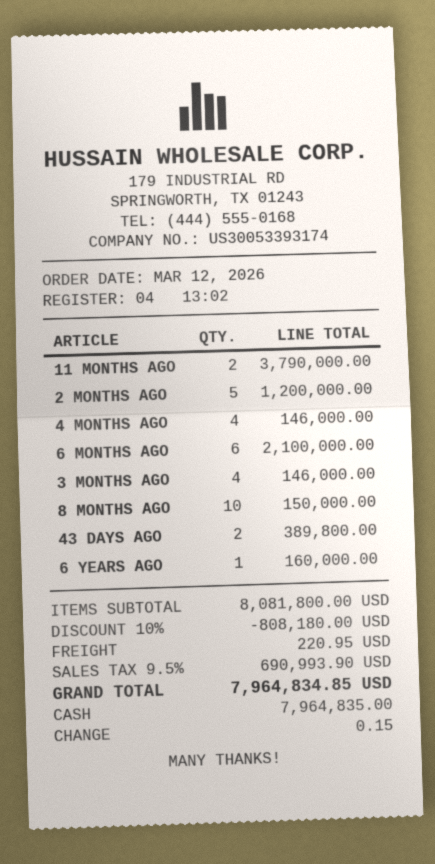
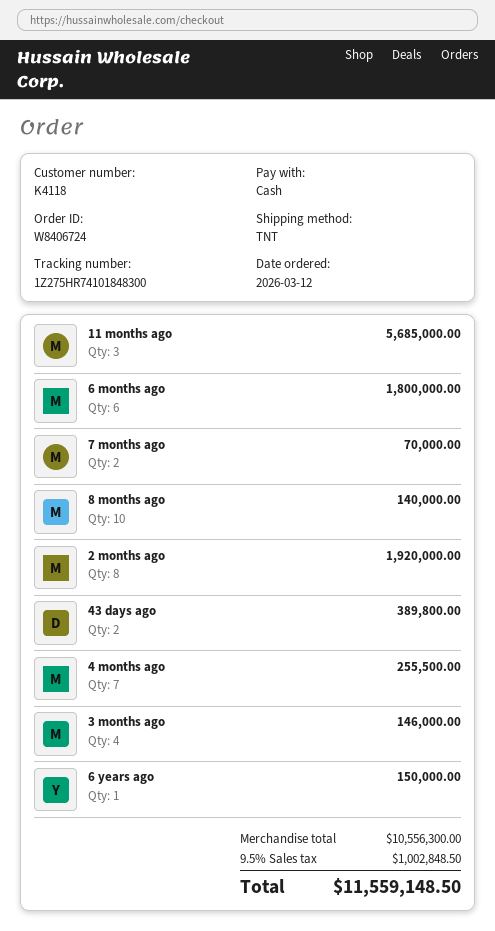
11 MONTHS AGO: 2 for 3790000.00 -> 3 for 5685000.00
2 MONTHS AGO: 5 for 1200000.00 -> 8 for 1920000.00
4 MONTHS AGO: 4 for 146000.00 -> 7 for 255500.00
6 MONTHS AGO: 6 for 2100000.00 -> 6 for 1800000.00
8 MONTHS AGO: 10 for 150000.00 -> 10 for 140000.00
6 YEARS AGO: 1 for 160000.00 -> 1 for 150000.00
7 months ago: none -> 2 for 70000.00
subtotal: 8081800.00 -> 10556300.00
discount: 10% = 808180.00 -> none
shipping: 220.95 -> none
tax: 9.5% = 690993.90 -> 9.5% = 1002848.50
total: 7964834.85 -> 11559148.50

